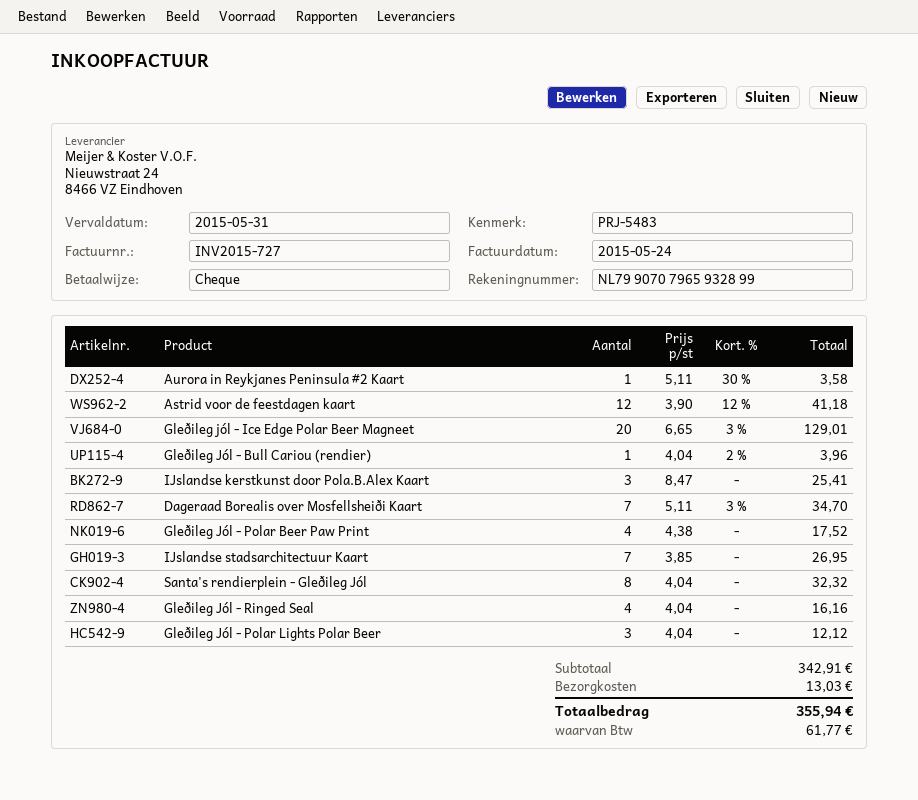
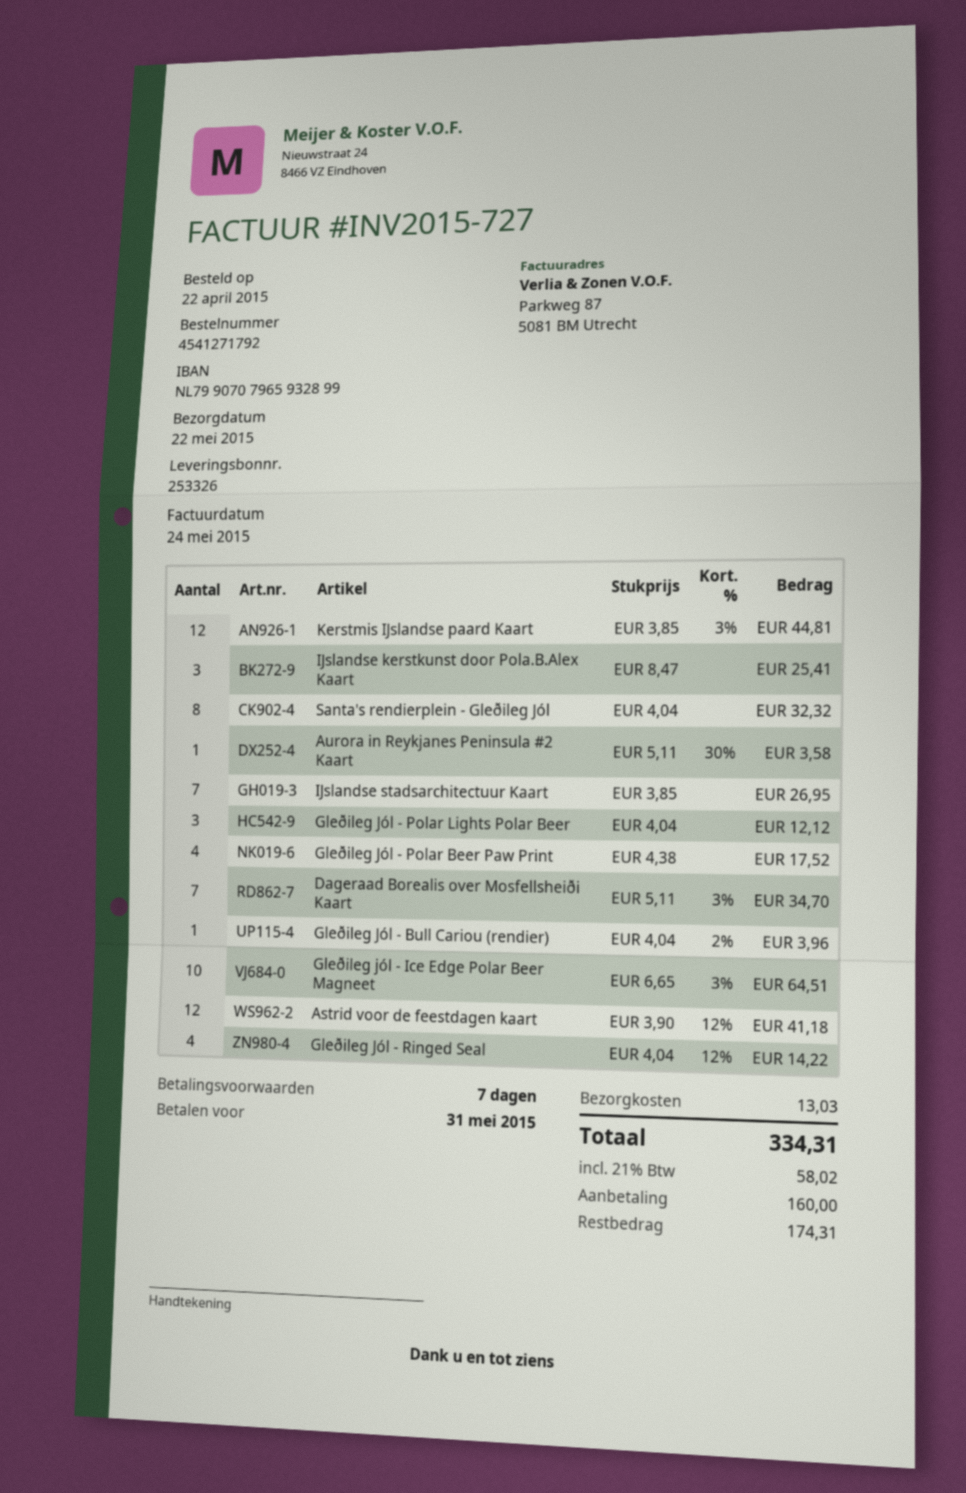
Gleðileg jól - Ice Edge Polar Beer Magneet: 20 x 6.65 - 3% = 129.01 -> 10 x 6.65 - 3% = 64.51
Gleðileg Jól - Ringed Seal: 4 x 4.04 = 16.16 -> 4 x 4.04 - 12% = 14.22
Kerstmis IJslandse paard Kaart: none -> 12 x 3.85 - 3% = 44.81
tax: 61.77 -> 58.02
total: 355.94 -> 334.31

